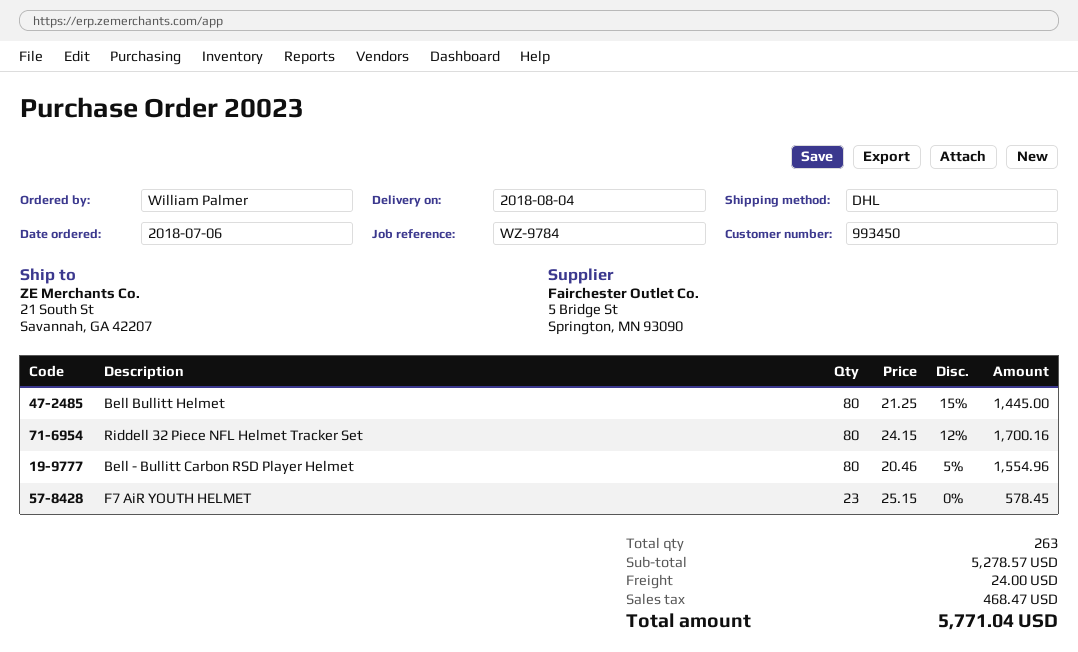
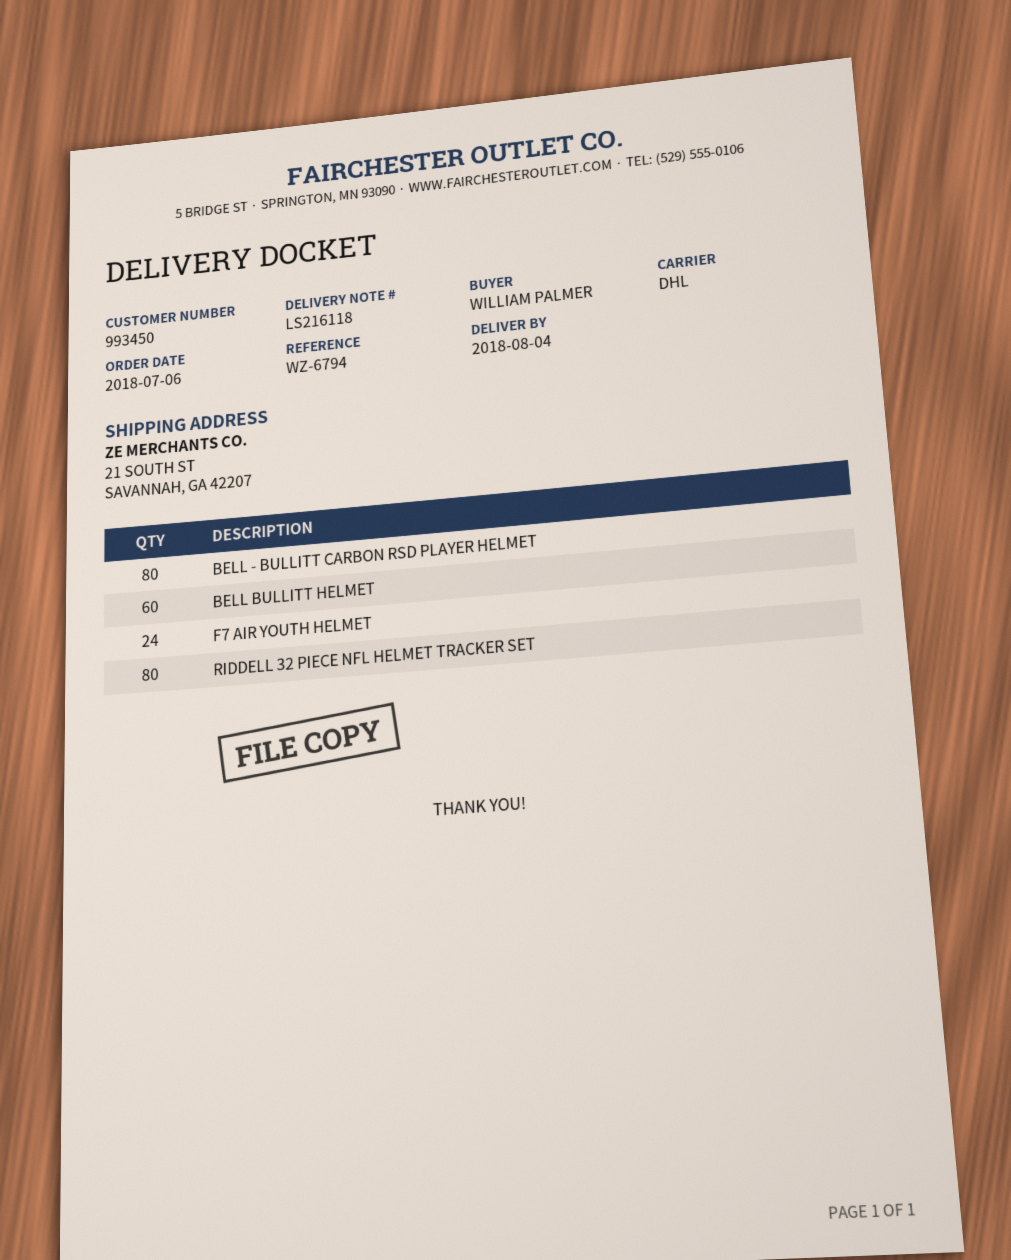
reference: WZ-9784 -> WZ-6794
Bell Bullitt Helmet: 80 -> 60
F7 AiR YOUTH HELMET: 23 -> 24

